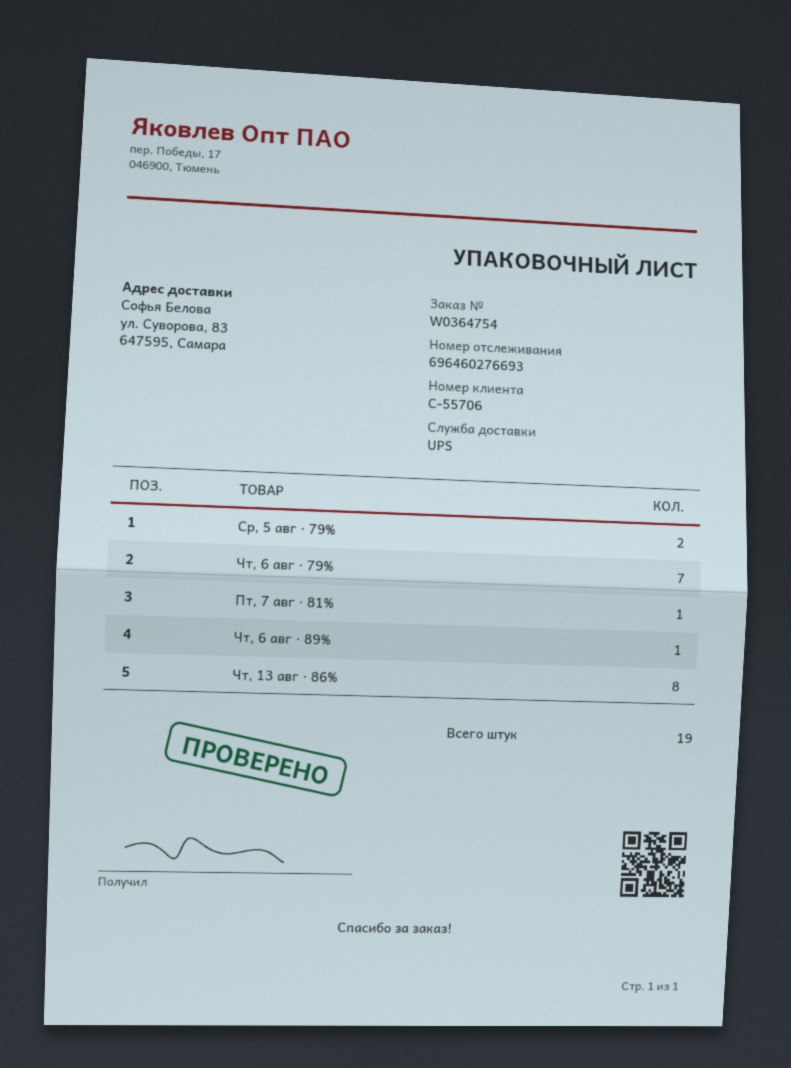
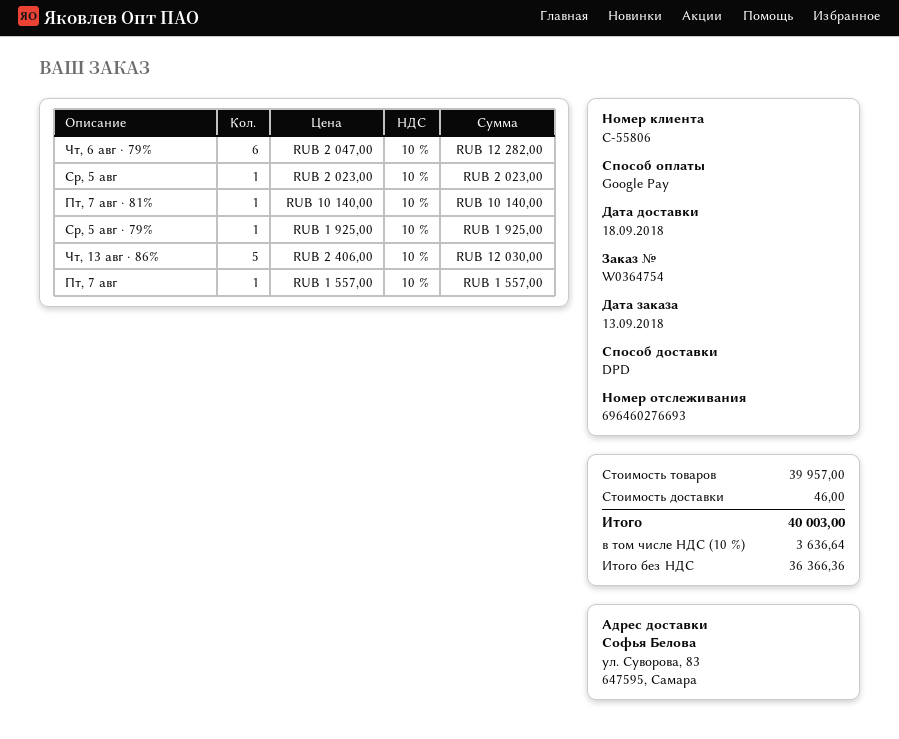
customer number: C-55706 -> C-55806
shipping method: UPS -> DPD
Ср, 5 авг · 79%: 2 -> 1
Чт, 6 авг · 79%: 7 -> 6
Чт, 6 авг · 89%: 1 -> none
Чт, 13 авг · 86%: 8 -> 5
Ср, 5 авг: none -> 1
Пт, 7 авг: none -> 1

